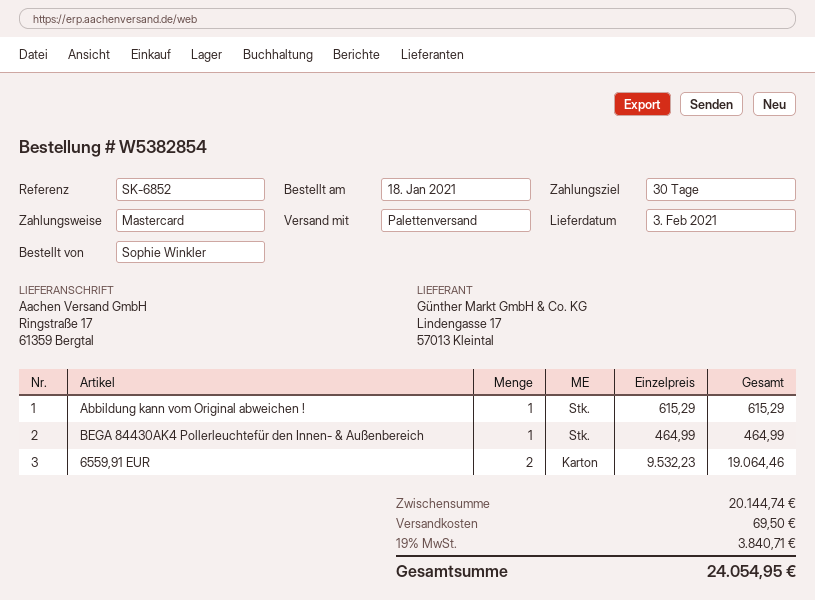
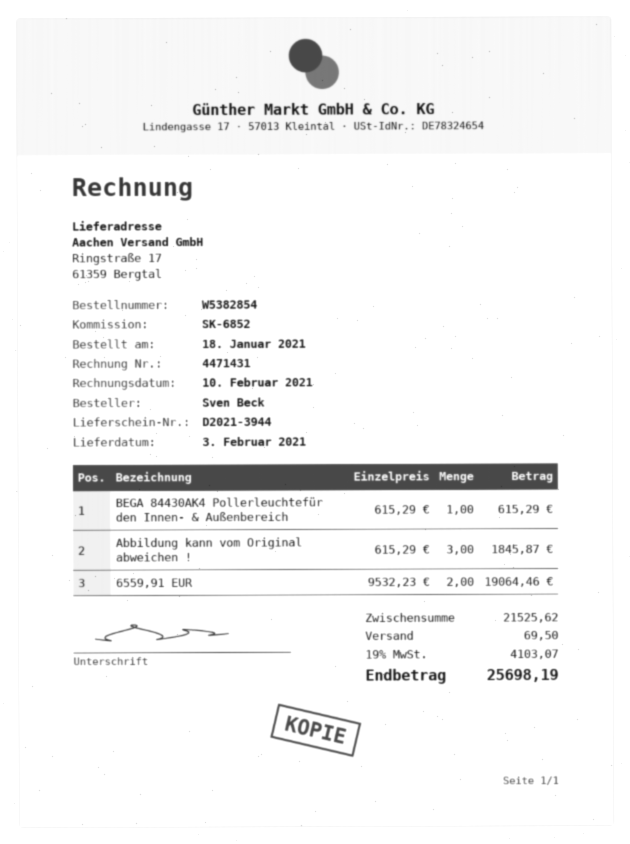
ordered by: Sophie Winkler -> Sven Beck
Abbildung kann vom Original abweichen !: 1 x 615.29 = 615.29 -> 3 x 615.29 = 1845.87
BEGA 84430AK4 Pollerleuchtefür den Innen- & Außenbereich: 1 x 464.99 = 464.99 -> 1 x 615.29 = 615.29
subtotal: 20144.74 -> 21525.62
tax: 19% = 3840.71 -> 19% = 4103.07
total: 24054.95 -> 25698.19

